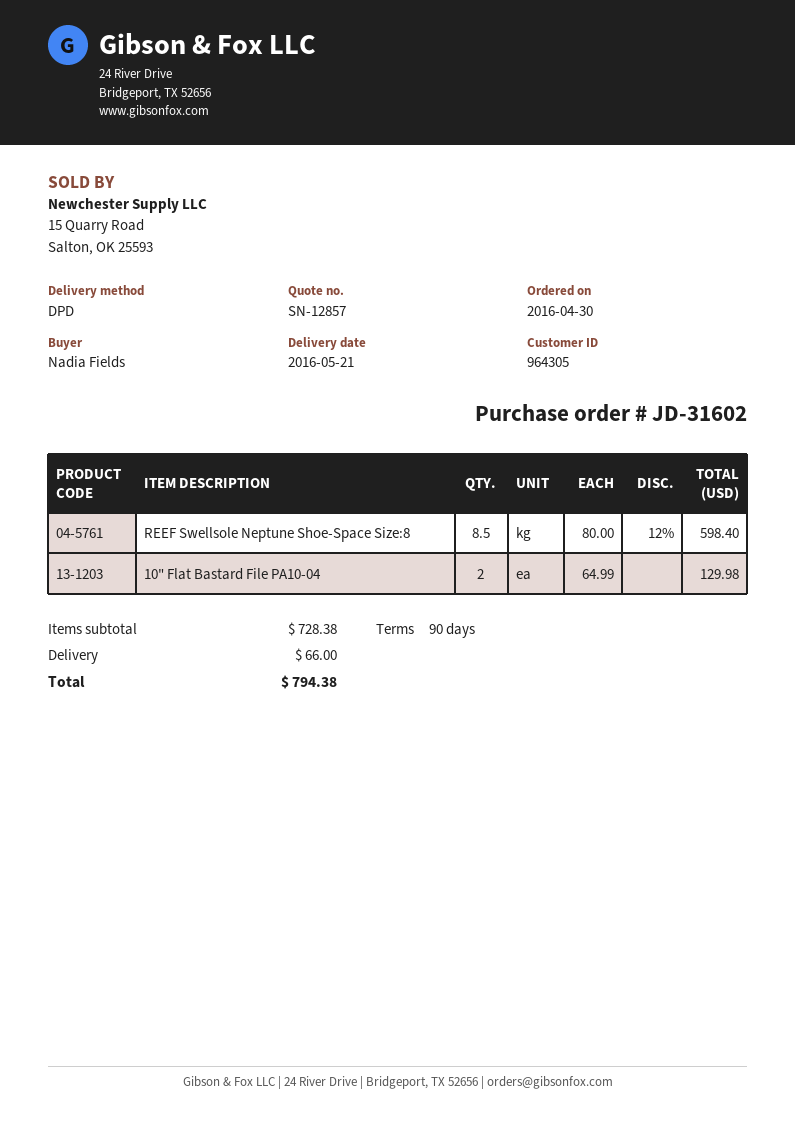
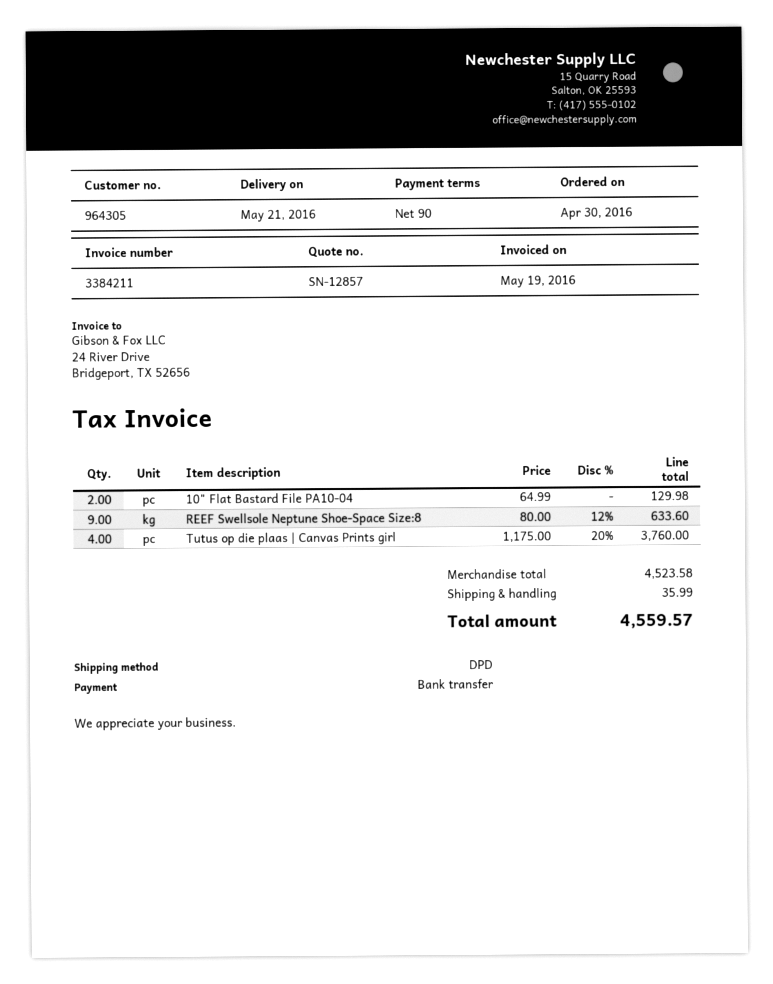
REEF Swellsole Neptune Shoe-Space Size:8: 8.5 x 80.00 - 12% = 598.40 -> 9 x 80.00 - 12% = 633.60
Tutus op die plaas | Canvas Prints girl: none -> 4 x 1175.00 - 20% = 3760.00
subtotal: 728.38 -> 4523.58
shipping: 66.00 -> 35.99
total: 794.38 -> 4559.57

